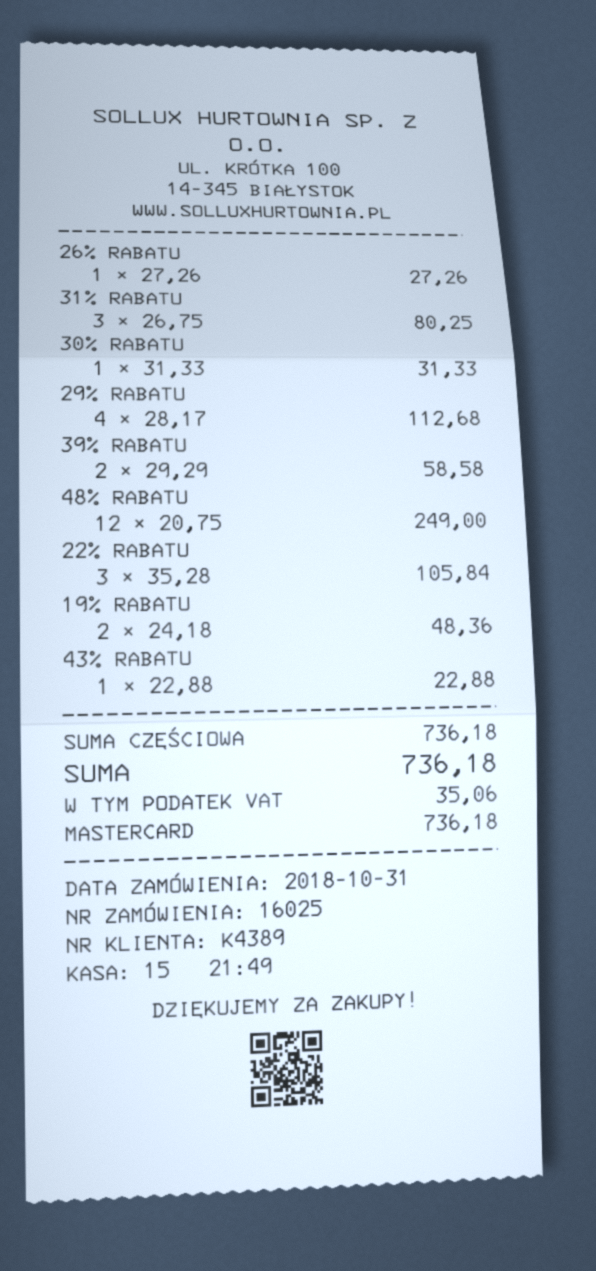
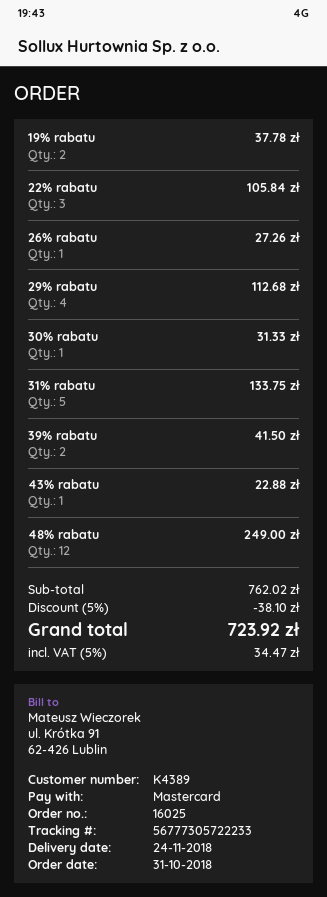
31% RABATU: 3 for 80.25 -> 5 for 133.75
39% RABATU: 2 for 58.58 -> 2 for 41.50
19% RABATU: 2 for 48.36 -> 2 for 37.78
subtotal: 736.18 -> 762.02
discount: none -> 5% = 38.10
tax: 35.06 -> 34.47
total: 736.18 -> 723.92

